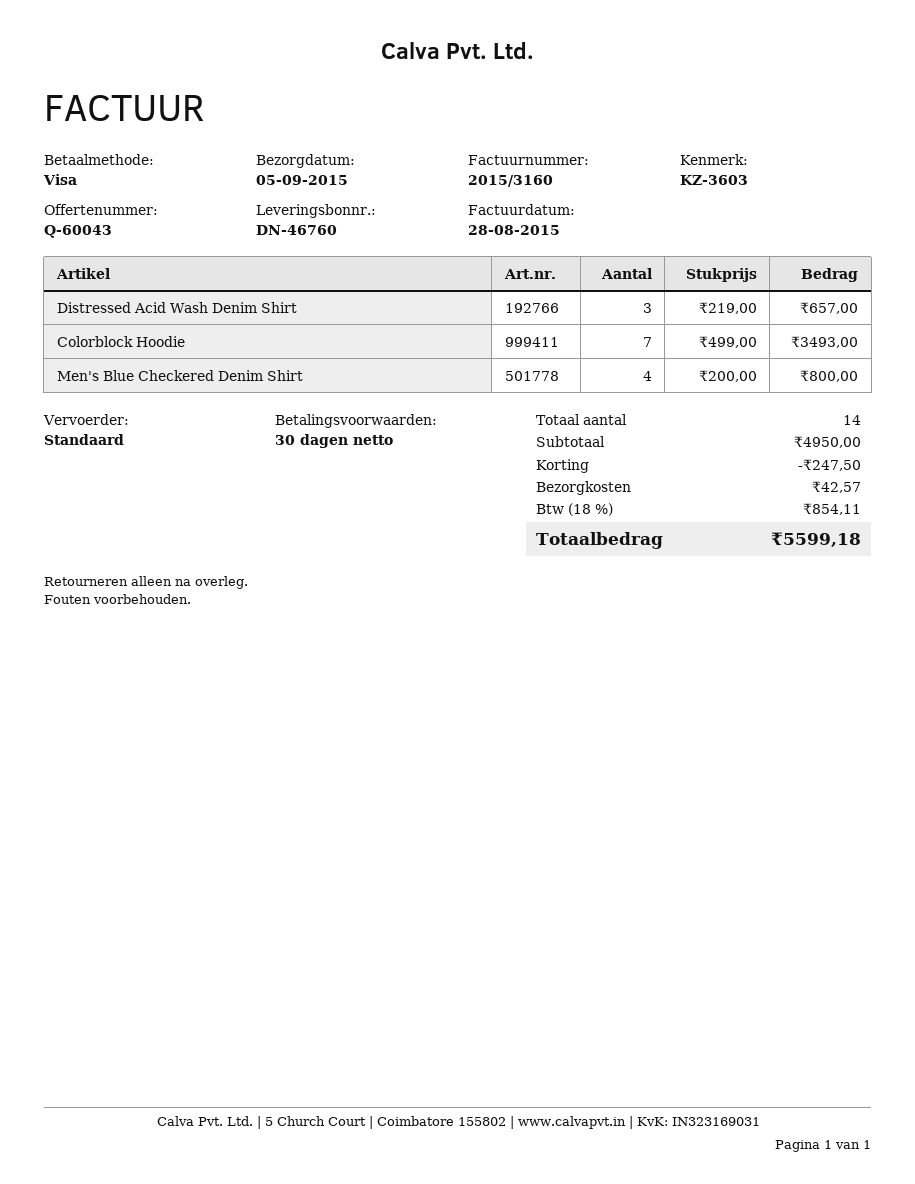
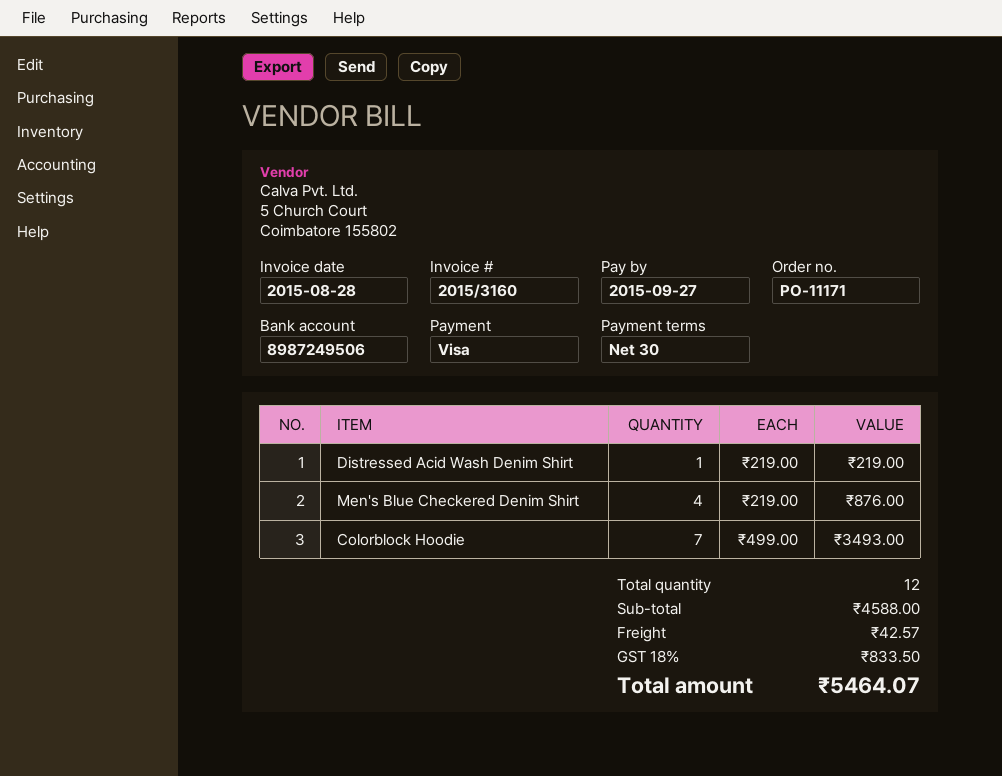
Distressed Acid Wash Denim Shirt: 3 x 219.00 = 657.00 -> 1 x 219.00 = 219.00
Men's Blue Checkered Denim Shirt: 4 x 200.00 = 800.00 -> 4 x 219.00 = 876.00
total quantity: 14 -> 12
subtotal: 4950.00 -> 4588.00
discount: 247.50 -> none
tax: 18% = 854.11 -> 18% = 833.50
total: 5599.18 -> 5464.07

